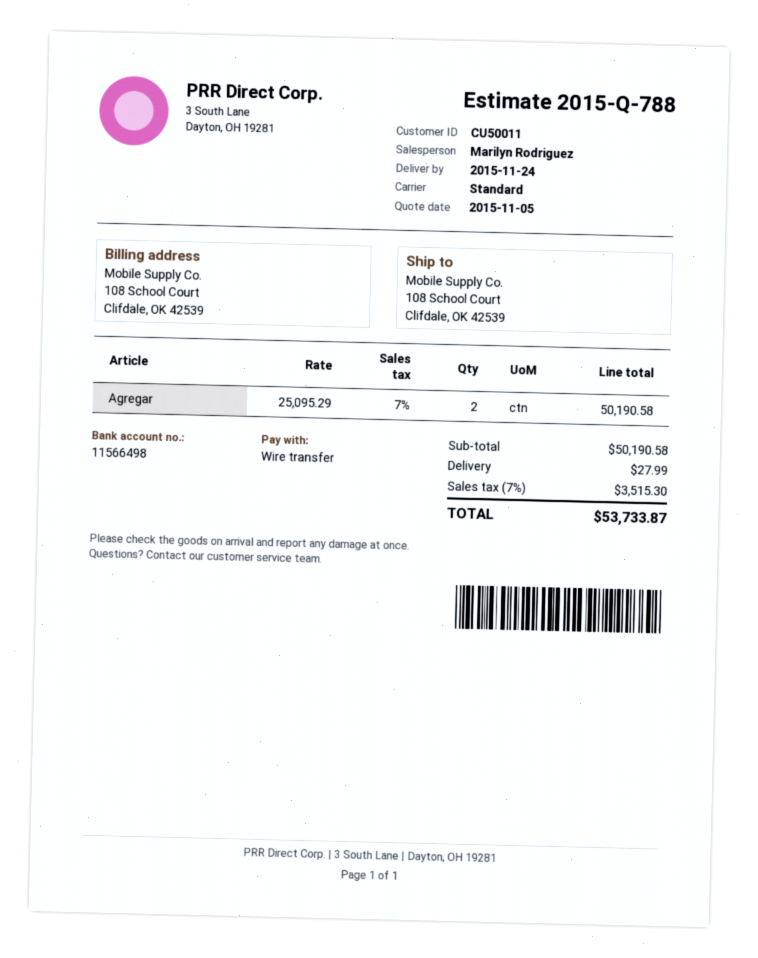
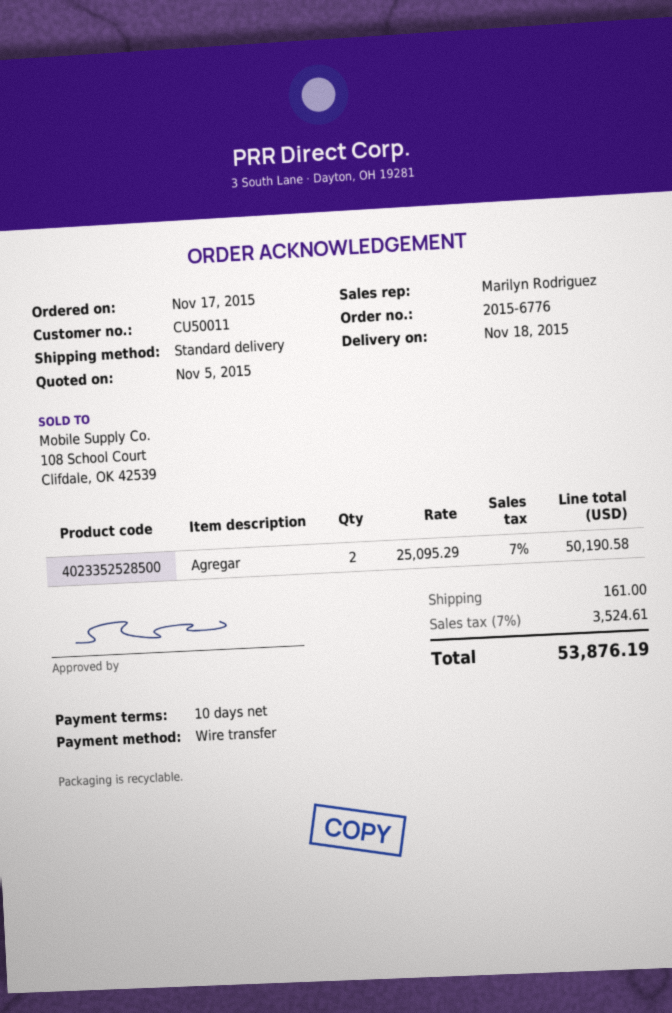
delivery date: 2015-11-24 -> 2015-11-18
shipping: 27.99 -> 161.00
tax: 7% = 3515.30 -> 7% = 3524.61
total: 53733.87 -> 53876.19

